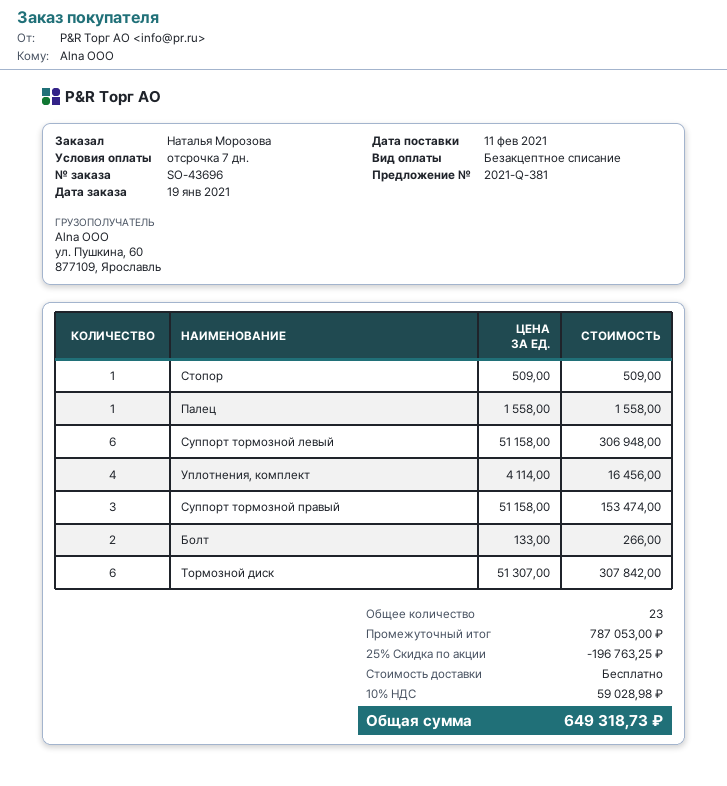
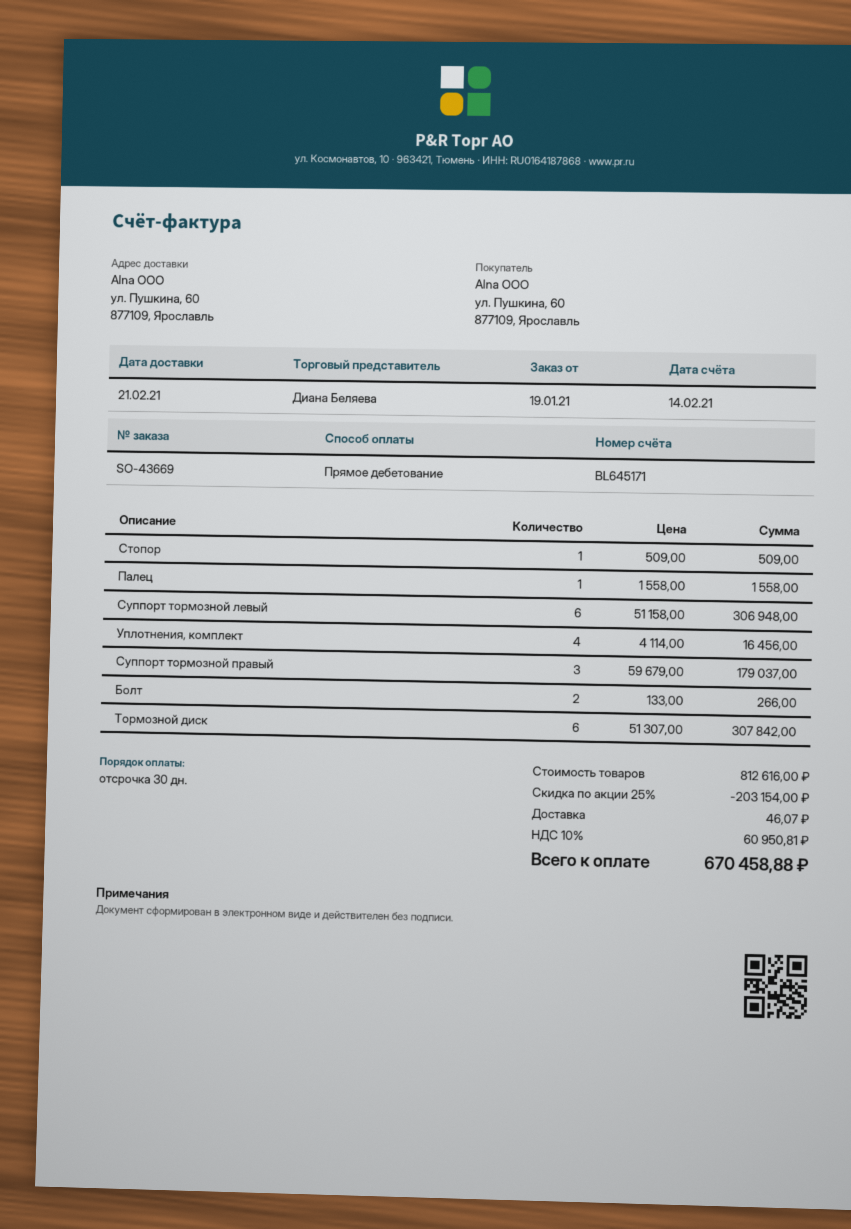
order number: SO-43696 -> SO-43669
delivery date: 2021-02-11 -> 2021-02-21
payment terms: 7 days -> 30 days
Суппорт тормозной правый: 3 x 51158.00 = 153474.00 -> 3 x 59679.00 = 179037.00
subtotal: 787053.00 -> 812616.00
discount: 25% = 196763.25 -> 25% = 203154.00
shipping: 0.00 -> 46.07
tax: 10% = 59028.98 -> 10% = 60950.81
total: 649318.73 -> 670458.88

